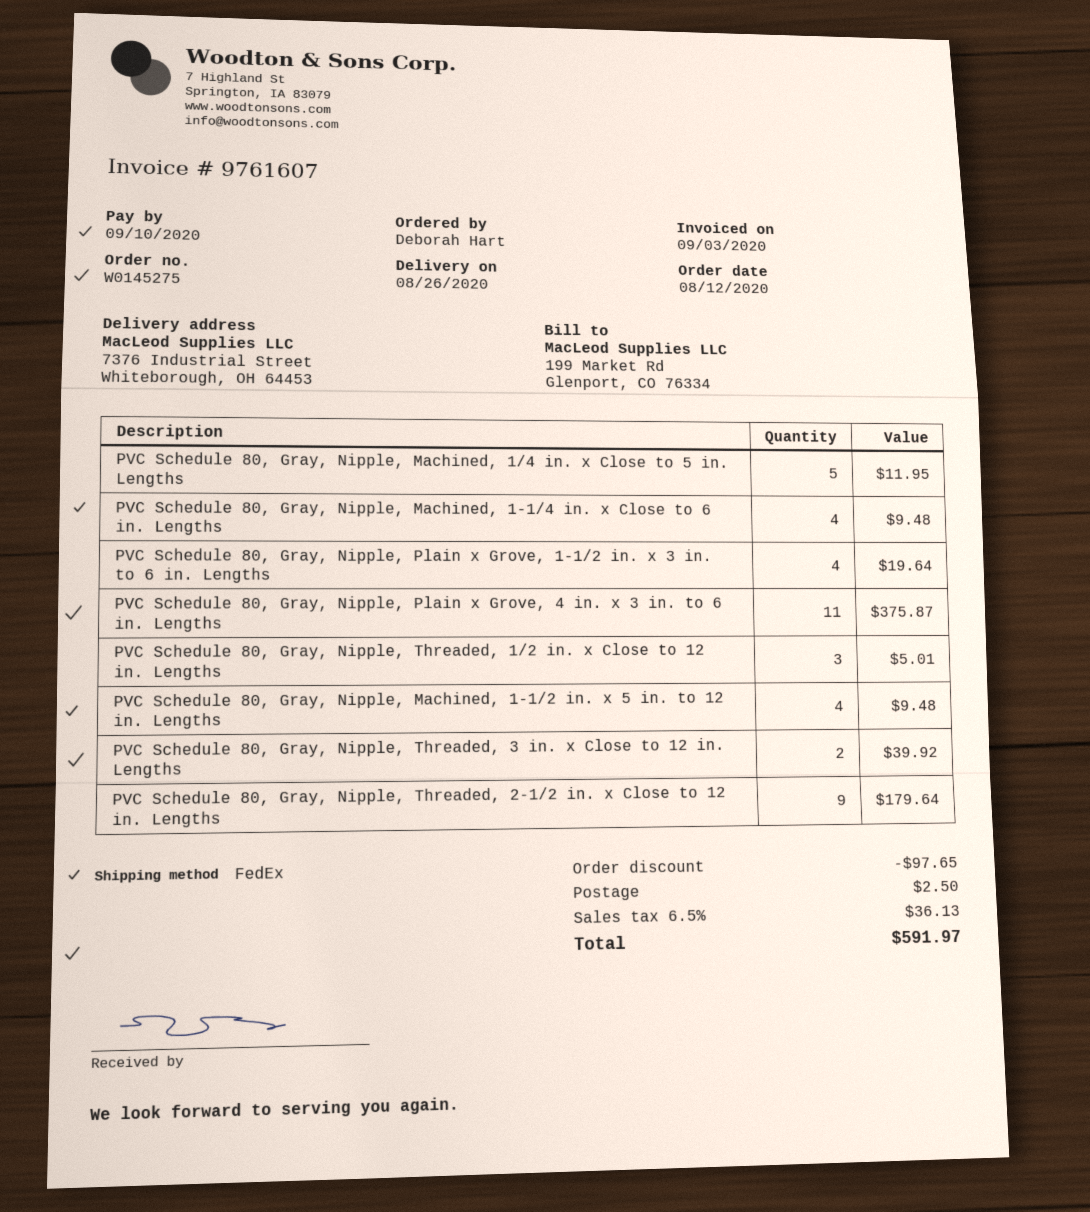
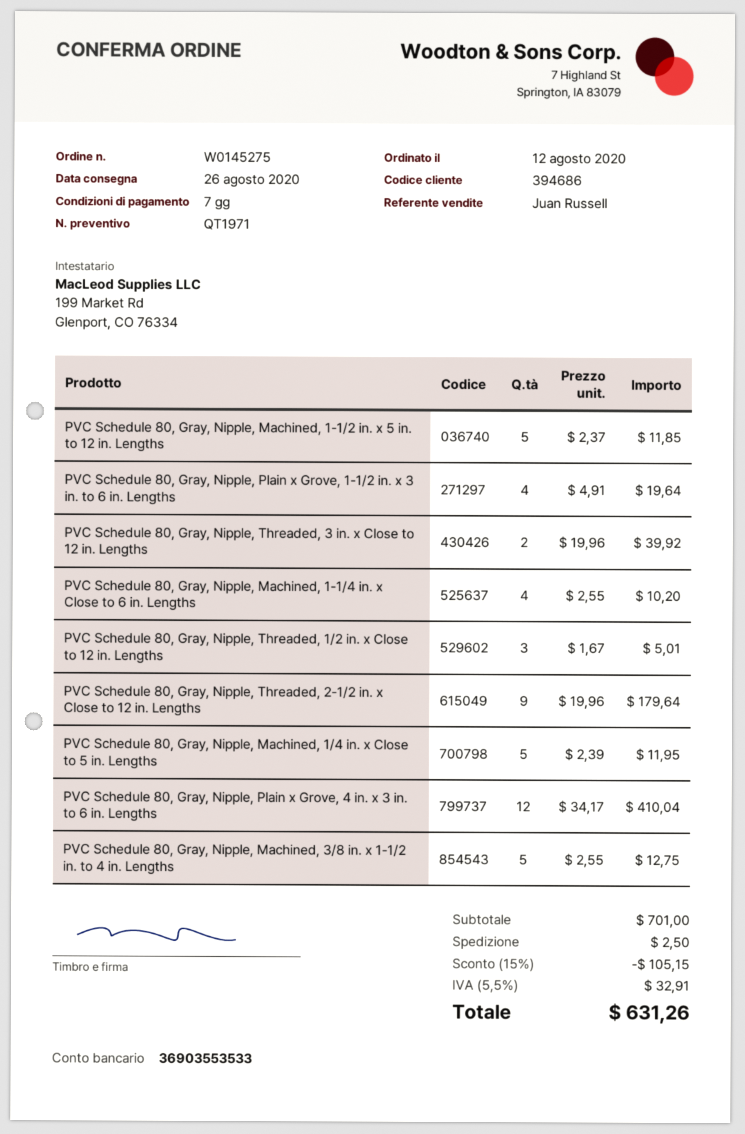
PVC Schedule 80, Gray, Nipple, Machined, 1-1/4 in. x Close to 6 in. Lengths: 4 for 9.48 -> 4 for 10.20
PVC Schedule 80, Gray, Nipple, Plain x Grove, 4 in. x 3 in. to 6 in. Lengths: 11 for 375.87 -> 12 for 410.04
PVC Schedule 80, Gray, Nipple, Machined, 1-1/2 in. x 5 in. to 12 in. Lengths: 4 for 9.48 -> 5 for 11.85
PVC Schedule 80, Gray, Nipple, Machined, 3/8 in. x 1-1/2 in. to 4 in. Lengths: none -> 5 for 12.75
discount: 97.65 -> 105.15
tax: 6.5% = 36.13 -> 5.5% = 32.91
total: 591.97 -> 631.26

